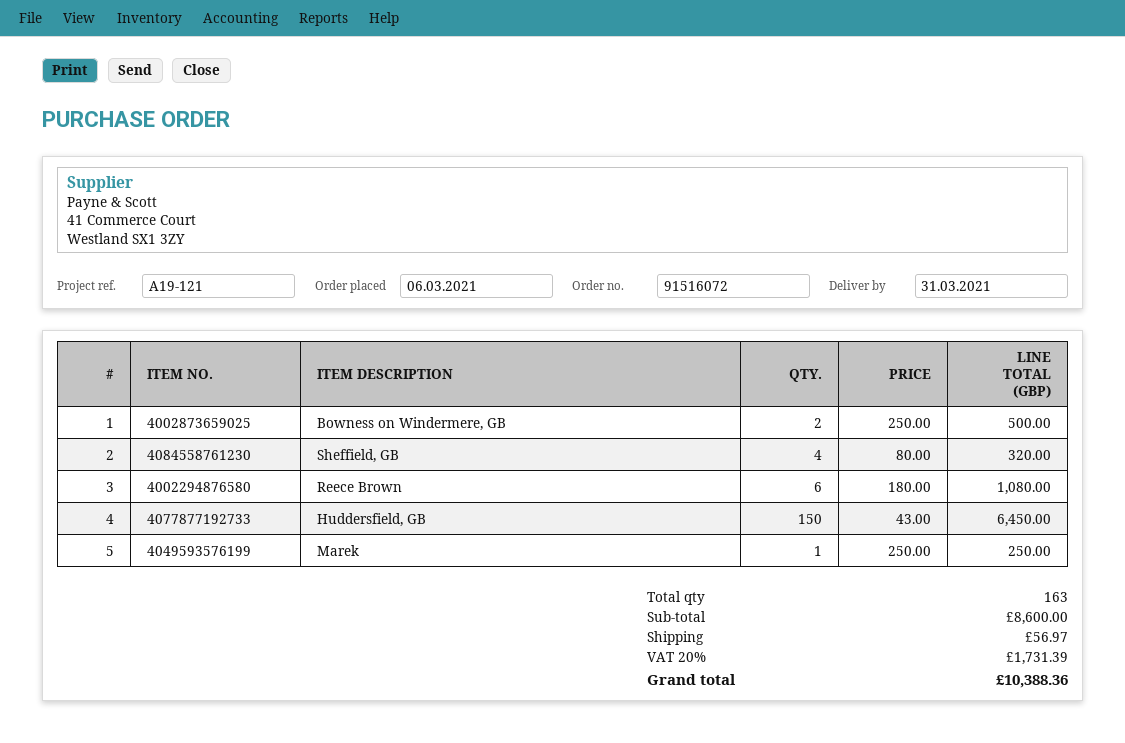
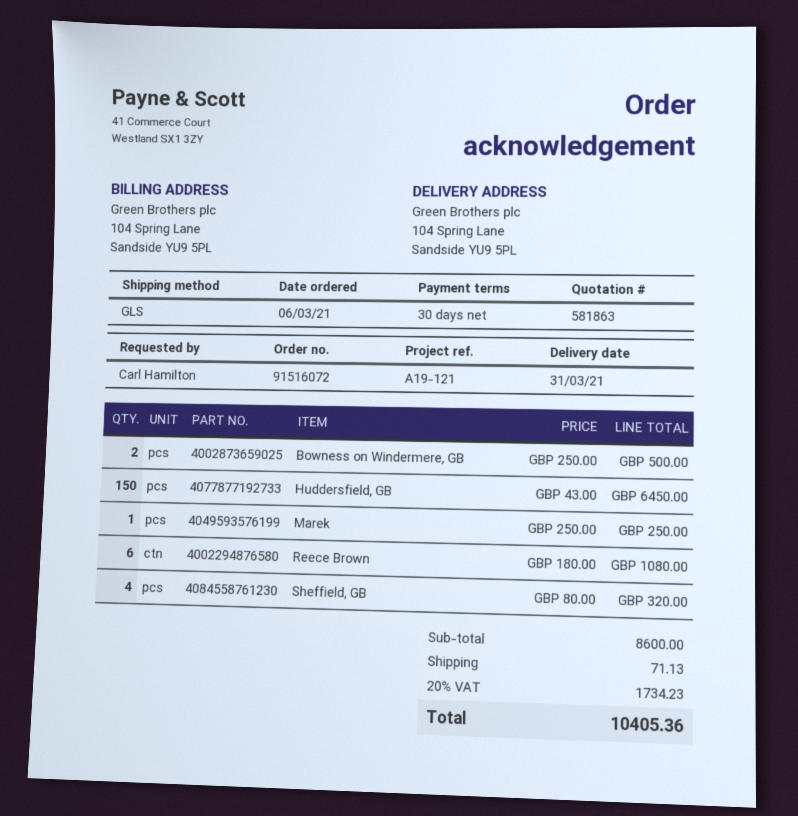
shipping: 56.97 -> 71.13
tax: 20% = 1731.39 -> 20% = 1734.23
total: 10388.36 -> 10405.36

